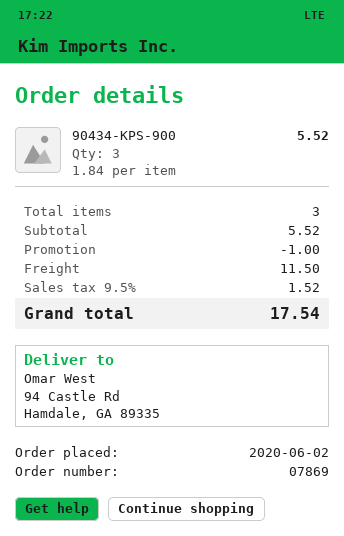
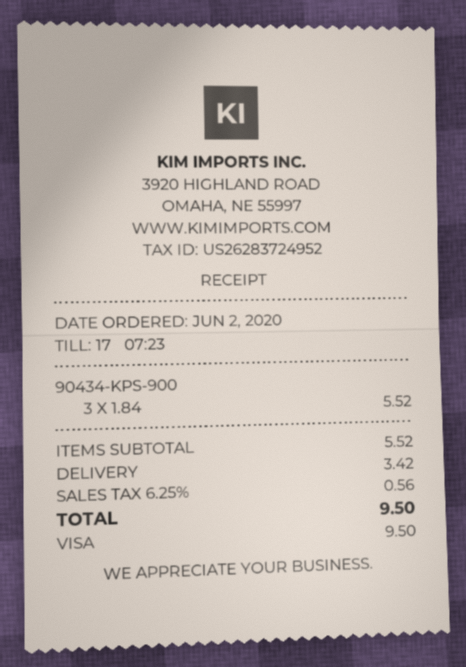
discount: 1.00 -> none
shipping: 11.50 -> 3.42
tax: 9.5% = 1.52 -> 6.25% = 0.56
total: 17.54 -> 9.50

